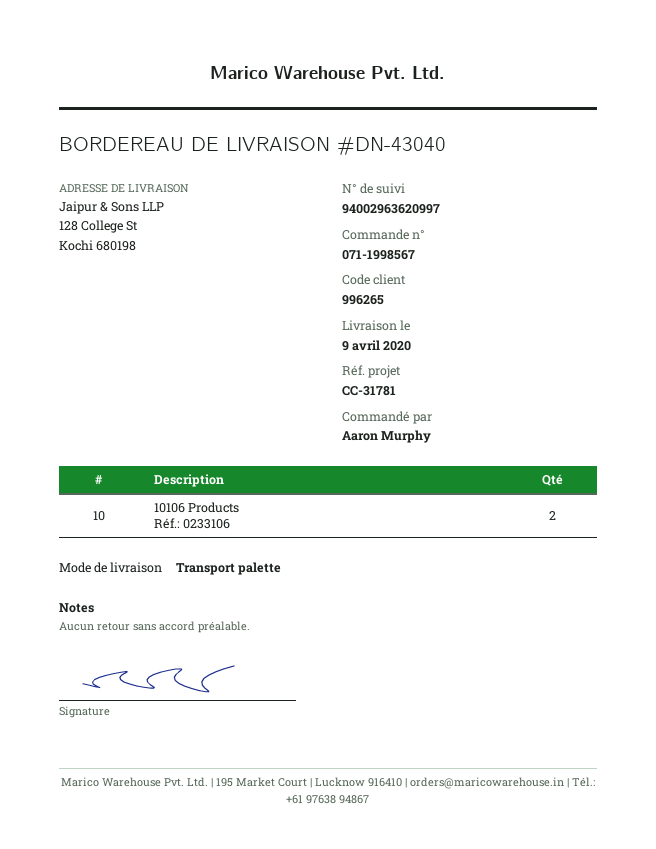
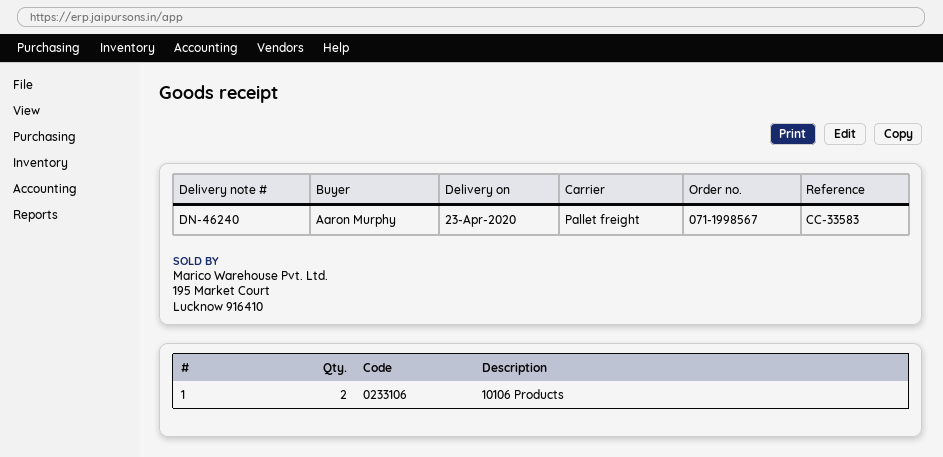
delivery note number: DN-43040 -> DN-46240
delivery date: 2020-04-09 -> 2020-04-23
reference: CC-31781 -> CC-33583

